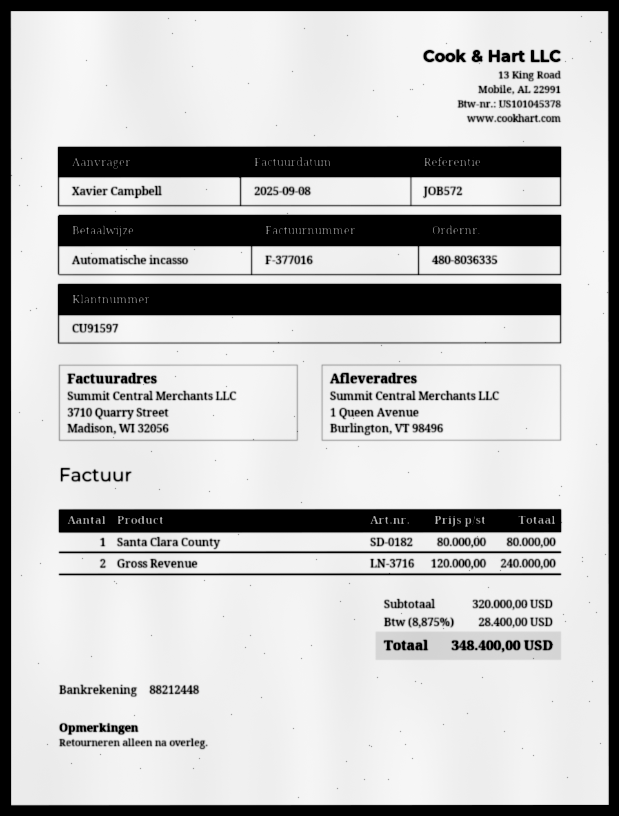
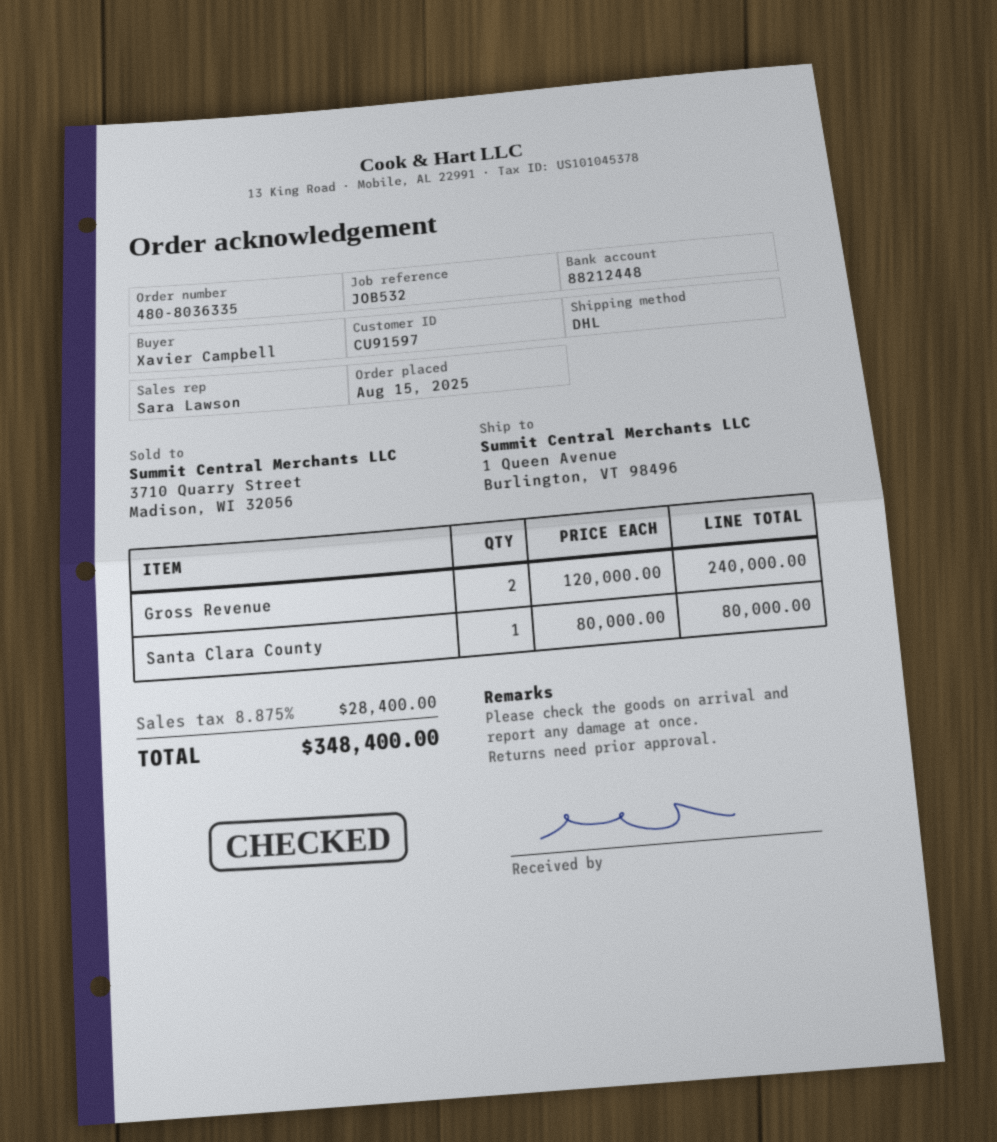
reference: JOB572 -> JOB532

